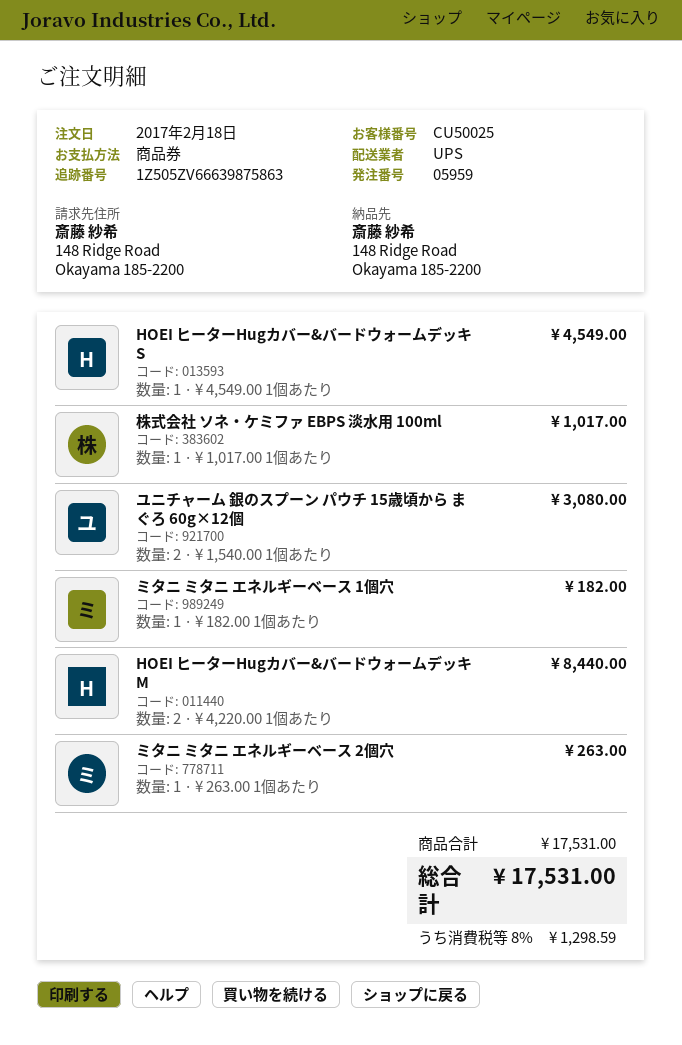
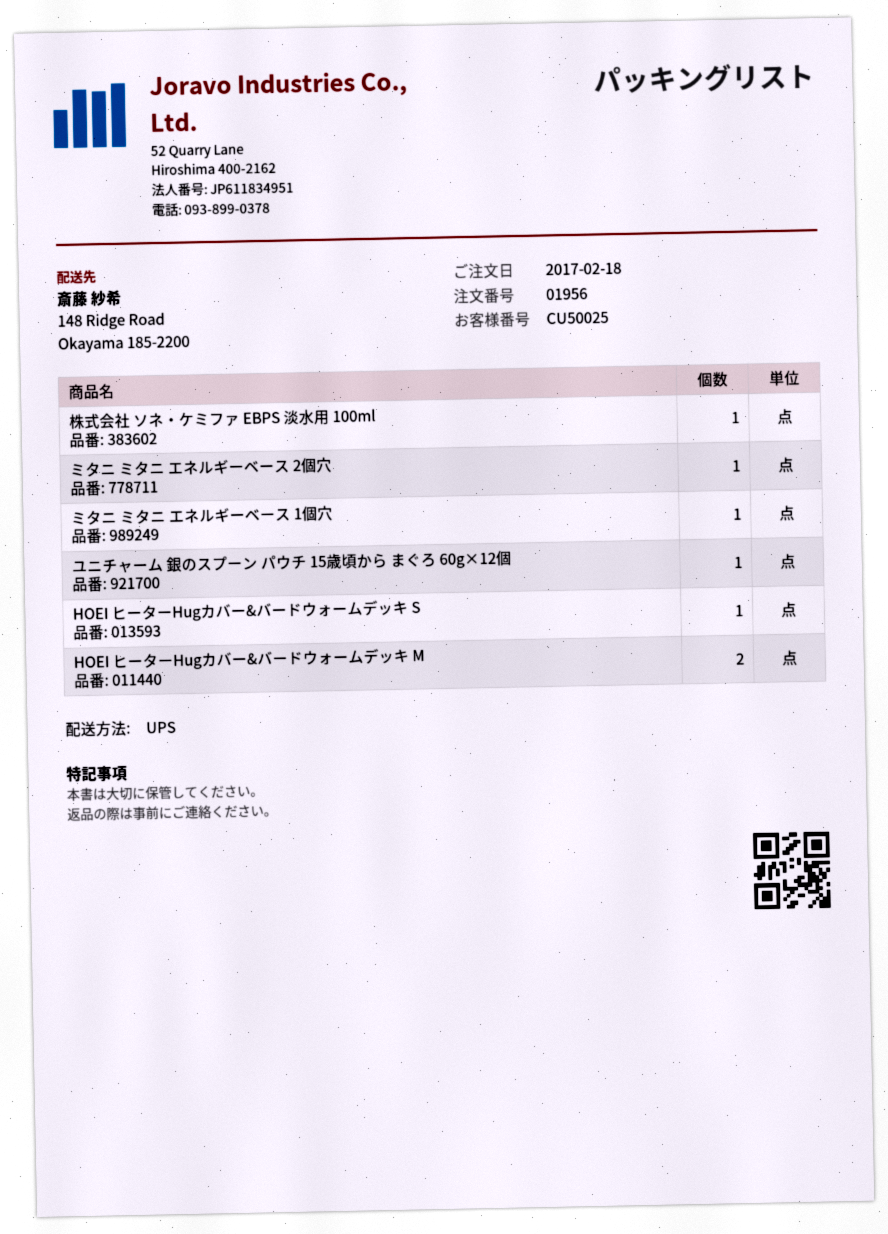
order number: 05959 -> 01956
ユニチャーム 銀のスプーン パウチ 15歳頃から まぐろ 60g×12個: 2 -> 1

